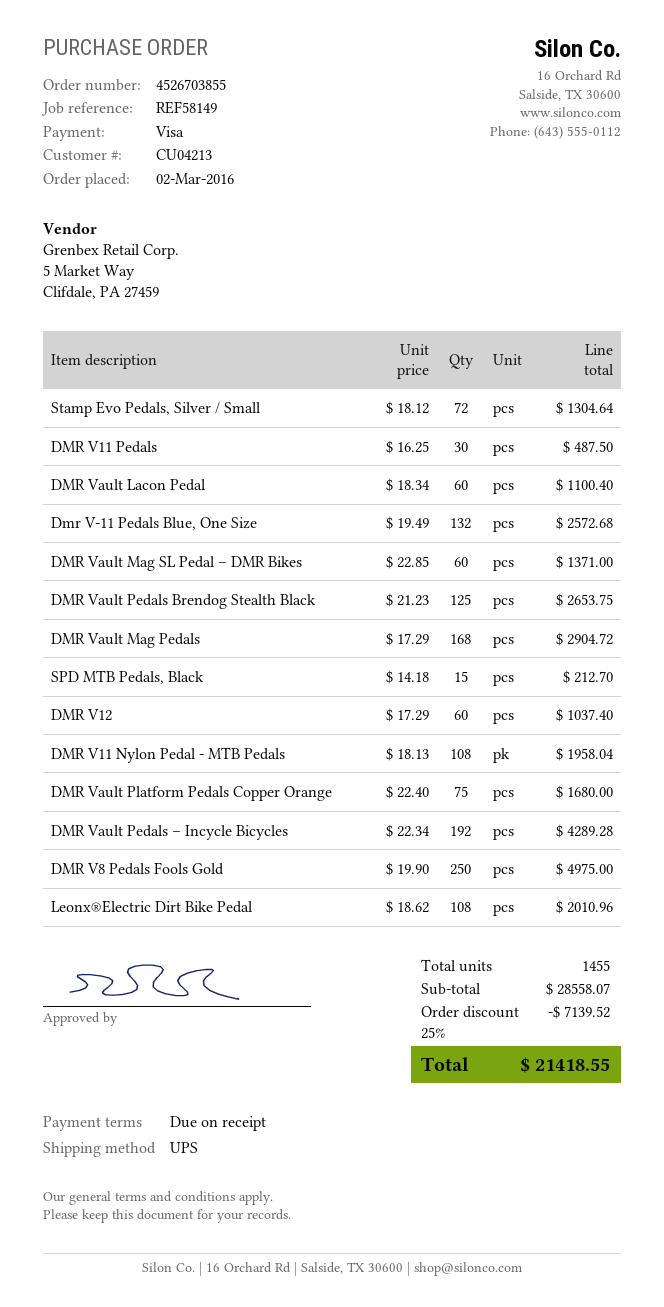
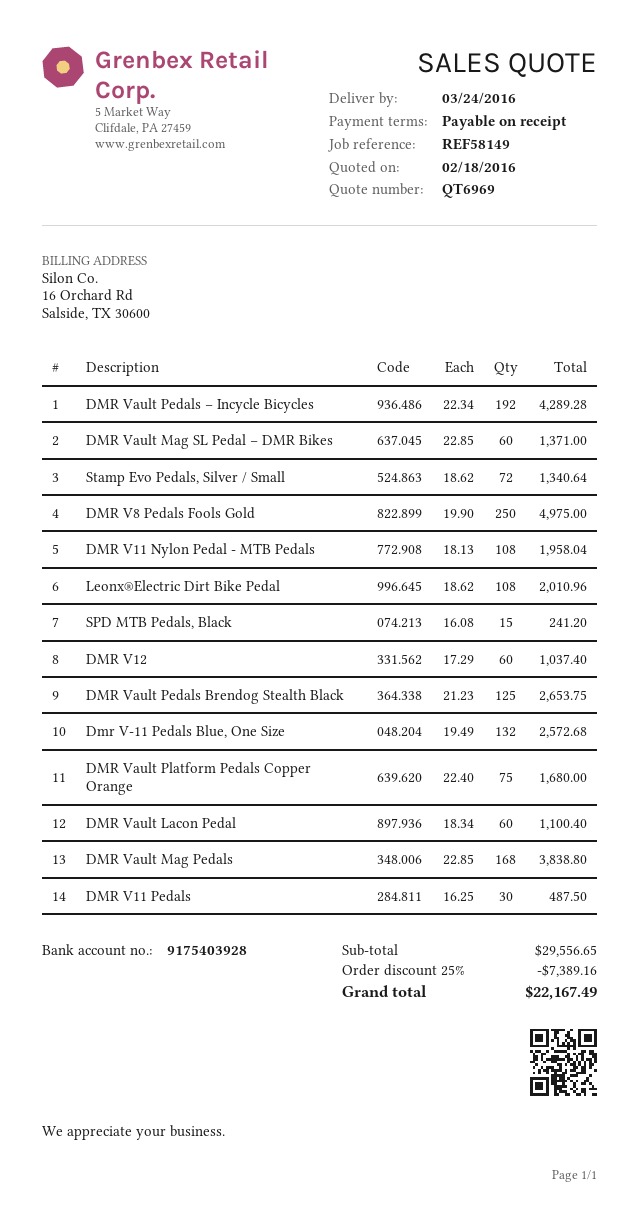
Stamp Evo Pedals, Silver / Small: 72 x 18.12 = 1304.64 -> 72 x 18.62 = 1340.64
DMR Vault Mag Pedals: 168 x 17.29 = 2904.72 -> 168 x 22.85 = 3838.80
SPD MTB Pedals, Black: 15 x 14.18 = 212.70 -> 15 x 16.08 = 241.20
subtotal: 28558.07 -> 29556.65
discount: 25% = 7139.52 -> 25% = 7389.16
total: 21418.55 -> 22167.49

